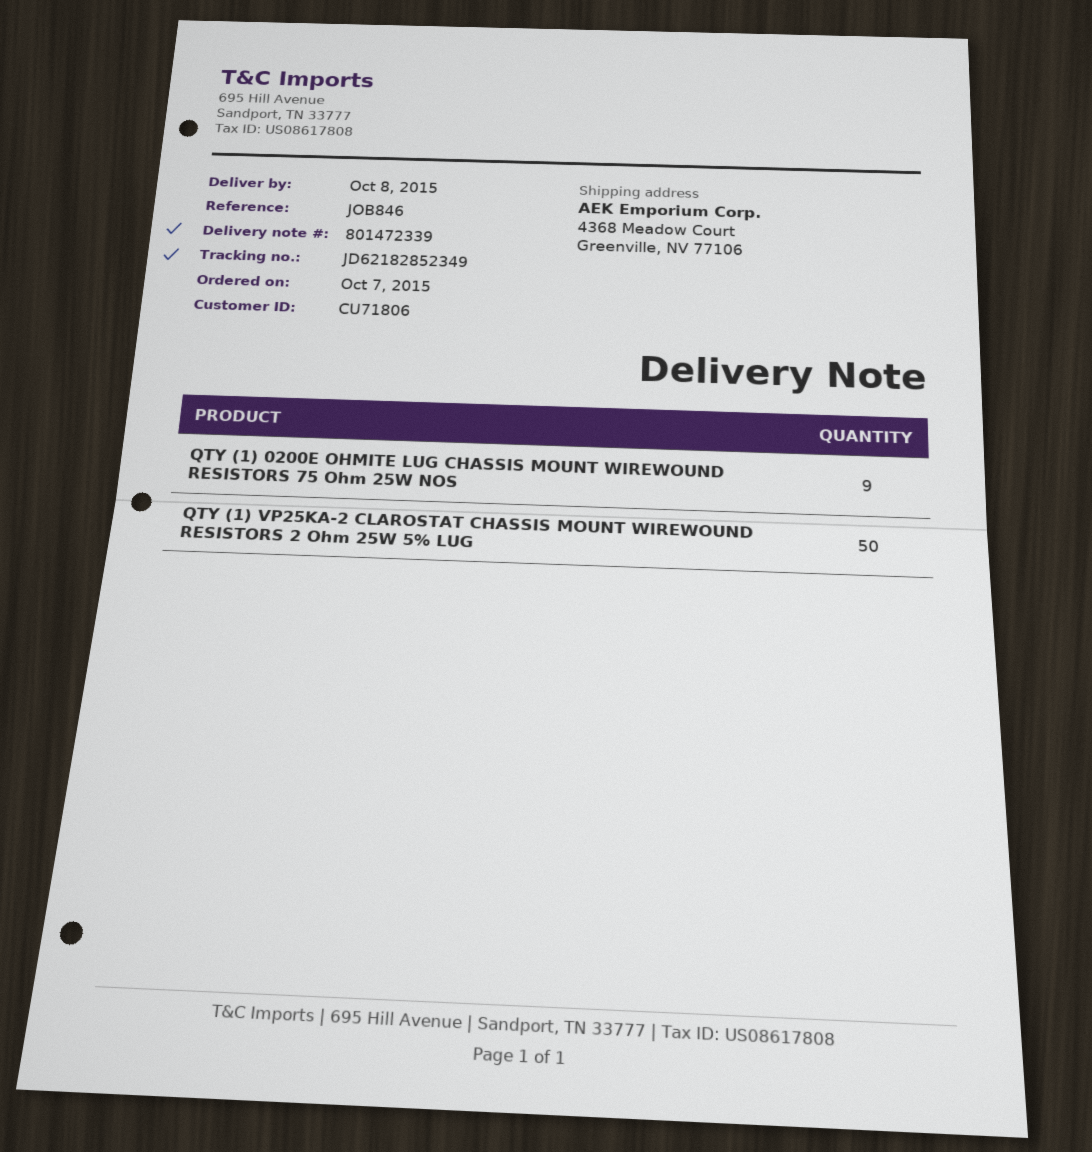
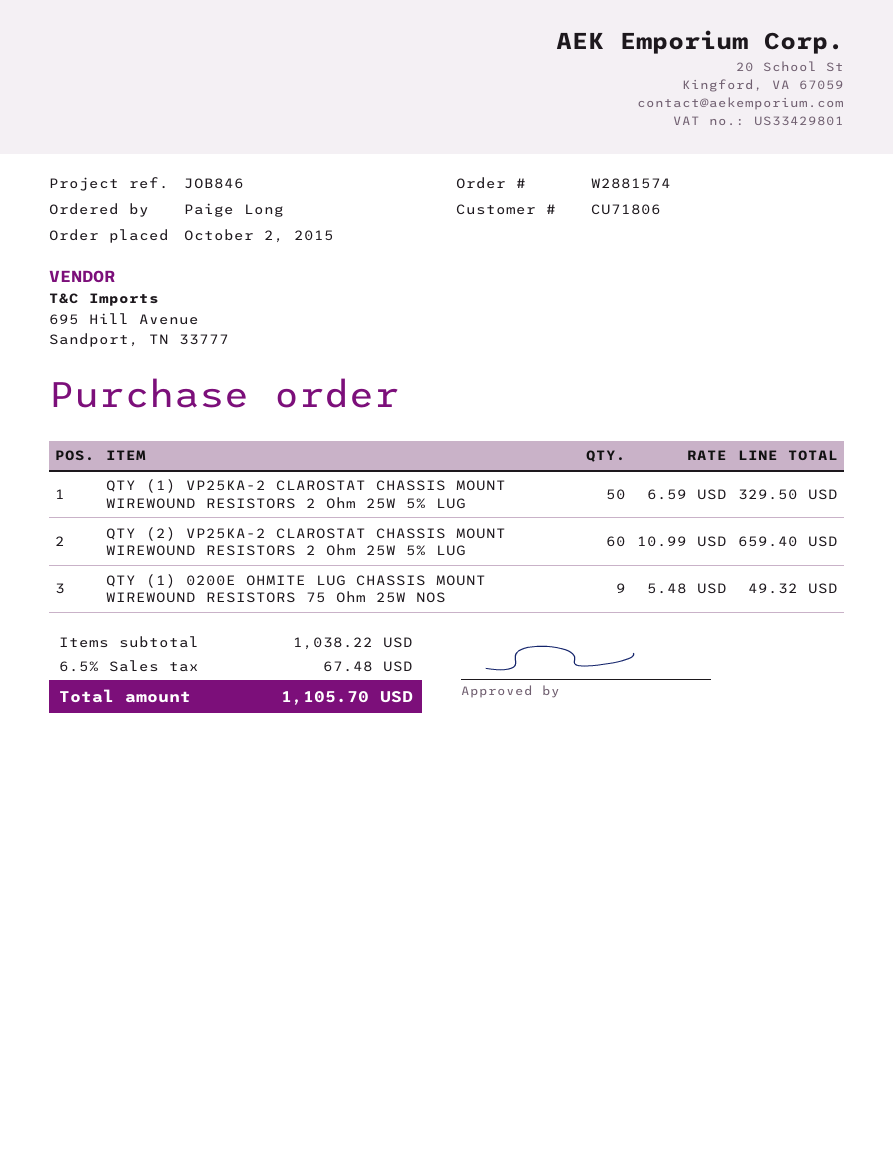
order date: 2015-10-07 -> 2015-10-02
QTY (2) VP25KA-2 CLAROSTAT CHASSIS MOUNT WIREWOUND RESISTORS 2 Ohm 25W 5% LUG: none -> 60

